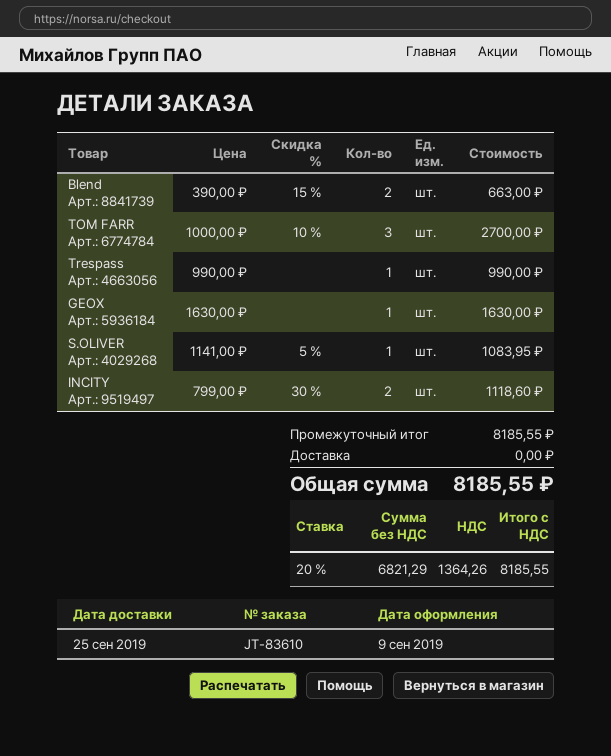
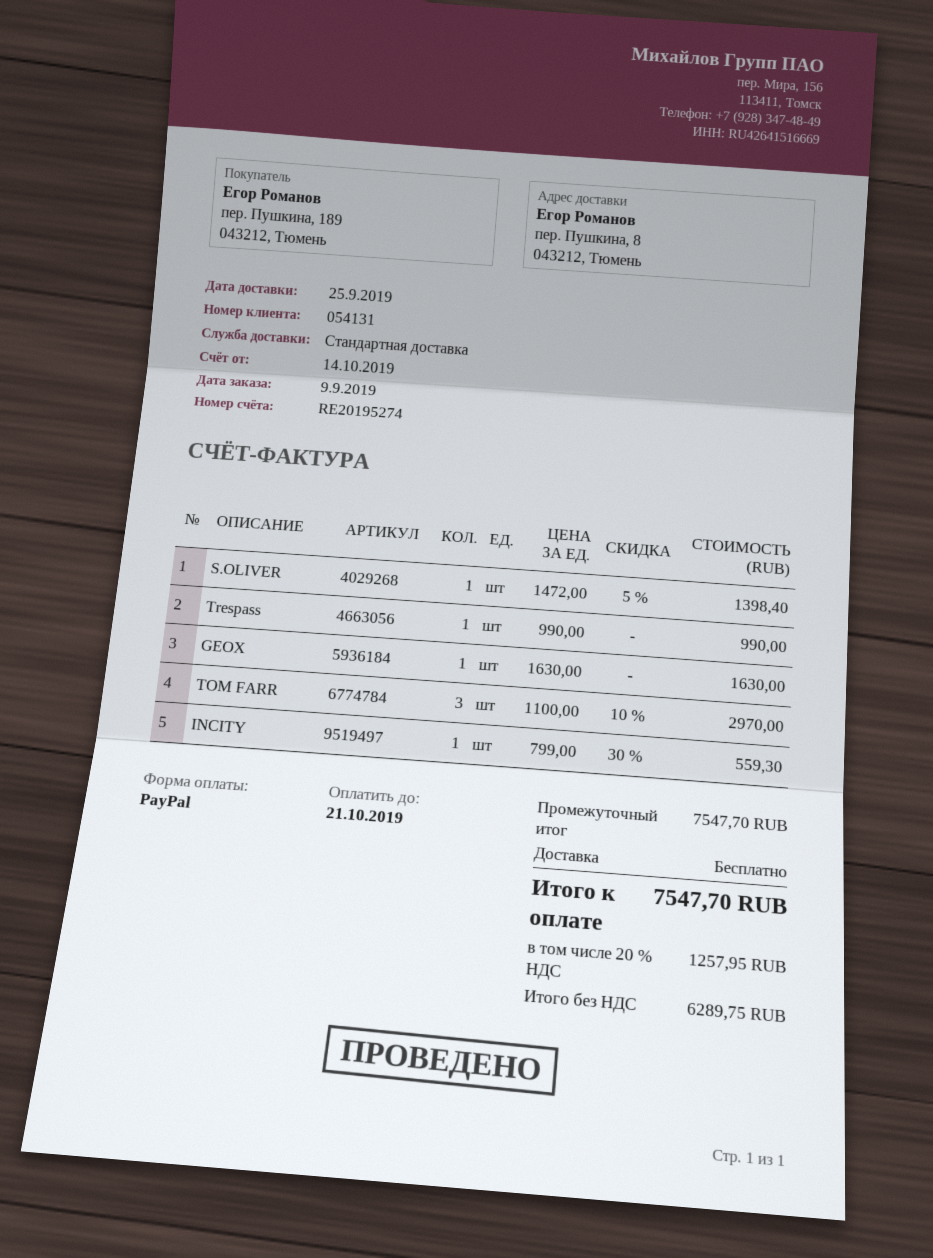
Blend: 2 x 390.00 - 15% = 663.00 -> none
TOM FARR: 3 x 1000.00 - 10% = 2700.00 -> 3 x 1100.00 - 10% = 2970.00
S.OLIVER: 1 x 1141.00 - 5% = 1083.95 -> 1 x 1472.00 - 5% = 1398.40
INCITY: 2 x 799.00 - 30% = 1118.60 -> 1 x 799.00 - 30% = 559.30
subtotal: 8185.55 -> 7547.70
net: 6821.29 -> 6289.75
tax: 20% = 1364.26 -> 20% = 1257.95
total: 8185.55 -> 7547.70

